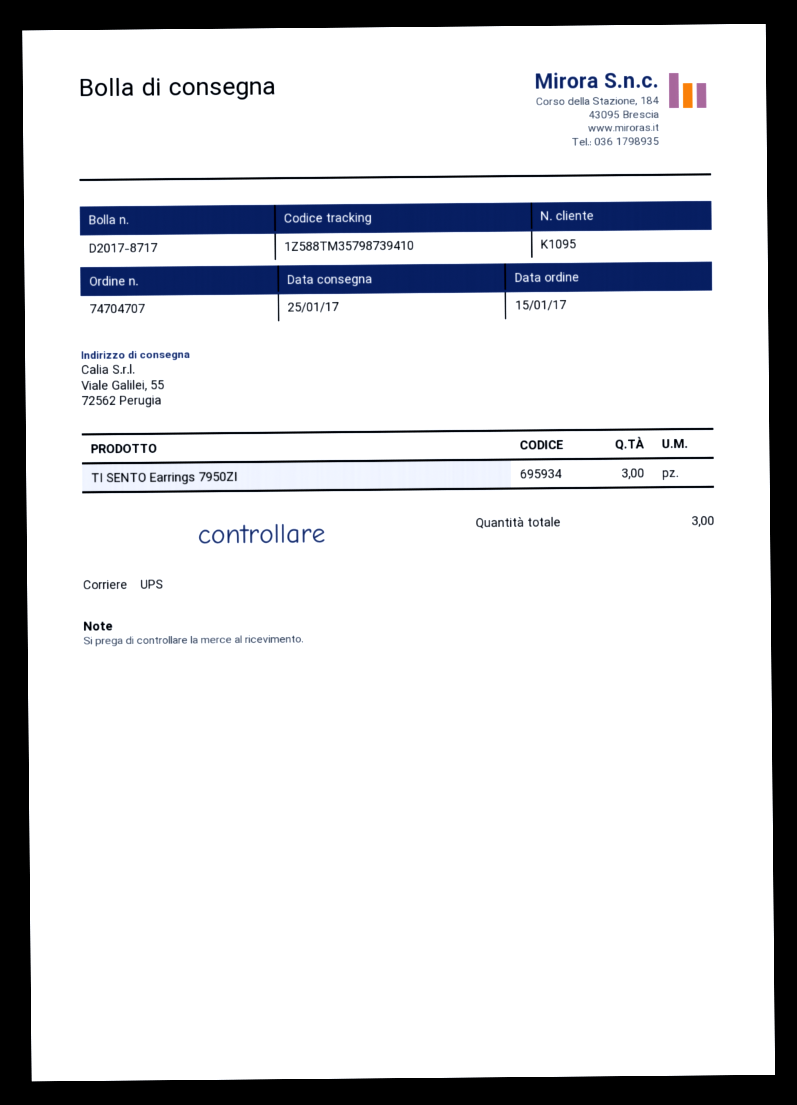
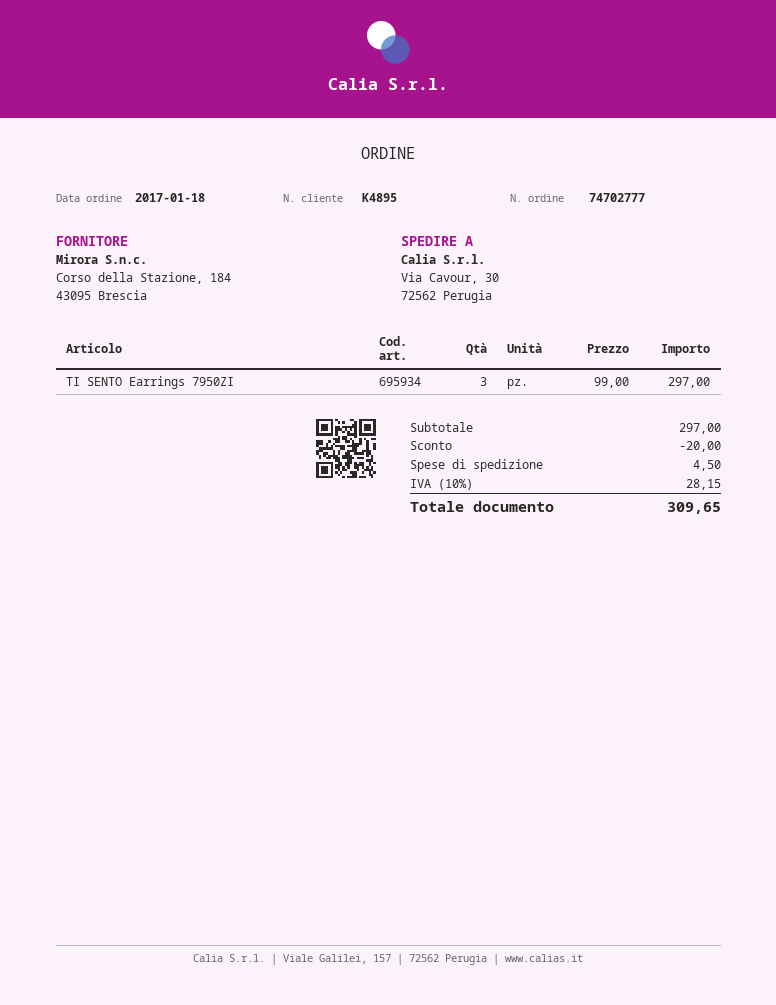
order number: 74704707 -> 74702777
order date: 2017-01-15 -> 2017-01-18
customer number: K1095 -> K4895
ship to: Viale Galilei, 55, 72562 Perugia -> Via Cavour, 30, 72562 Perugia

